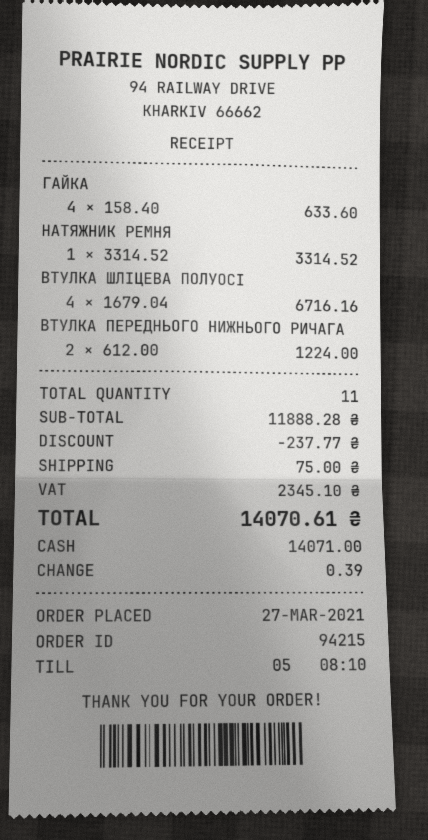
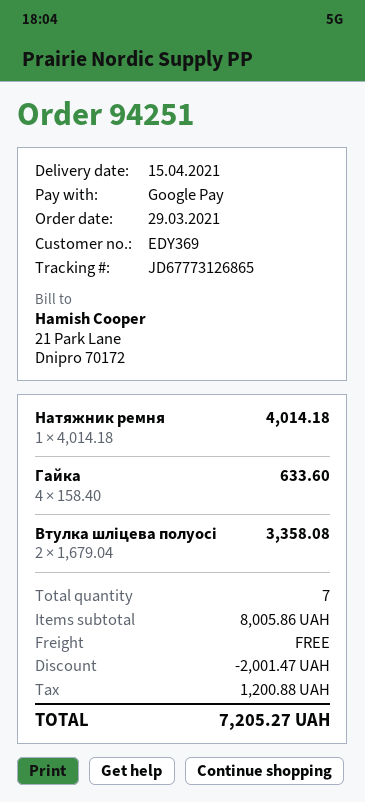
order number: 94215 -> 94251
order date: 2021-03-27 -> 2021-03-29
payment method: cash -> Google Pay
НАТЯЖНИК РЕМНЯ: 1 x 3314.52 = 3314.52 -> 1 x 4014.18 = 4014.18
ВТУЛКА ШЛІЦЕВА ПОЛУОСІ: 4 x 1679.04 = 6716.16 -> 2 x 1679.04 = 3358.08
ВТУЛКА ПЕРЕДНЬОГО НИЖНЬОГО РИЧАГА: 2 x 612.00 = 1224.00 -> none
total quantity: 11 -> 7
subtotal: 11888.28 -> 8005.86
discount: 237.77 -> 2001.47
shipping: 75.00 -> 0.00
tax: 2345.10 -> 1200.88
total: 14070.61 -> 7205.27

